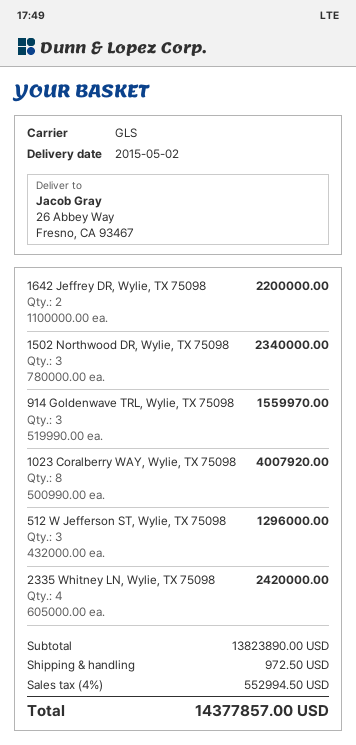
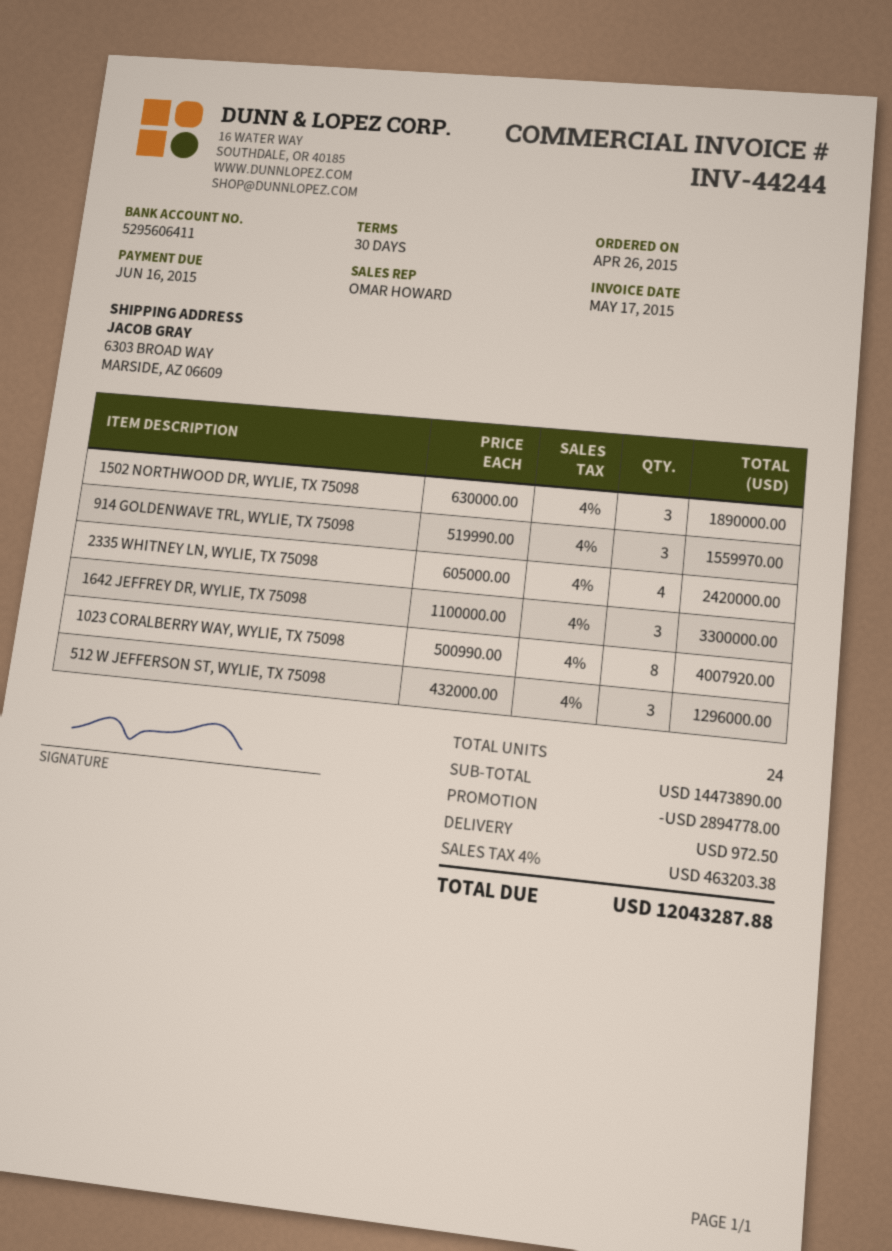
ship to: 26 Abbey Way, Fresno, CA 93467 -> 6303 BROAD WAY, MARSIDE, AZ 06609
1642 Jeffrey DR, Wylie, TX 75098: 2 x 1100000.00 = 2200000.00 -> 3 x 1100000.00 = 3300000.00
1502 Northwood DR, Wylie, TX 75098: 3 x 780000.00 = 2340000.00 -> 3 x 630000.00 = 1890000.00
subtotal: 13823890.00 -> 14473890.00
discount: none -> 2894778.00
tax: 4% = 552994.50 -> 4% = 463203.38
total: 14377857.00 -> 12043287.88

